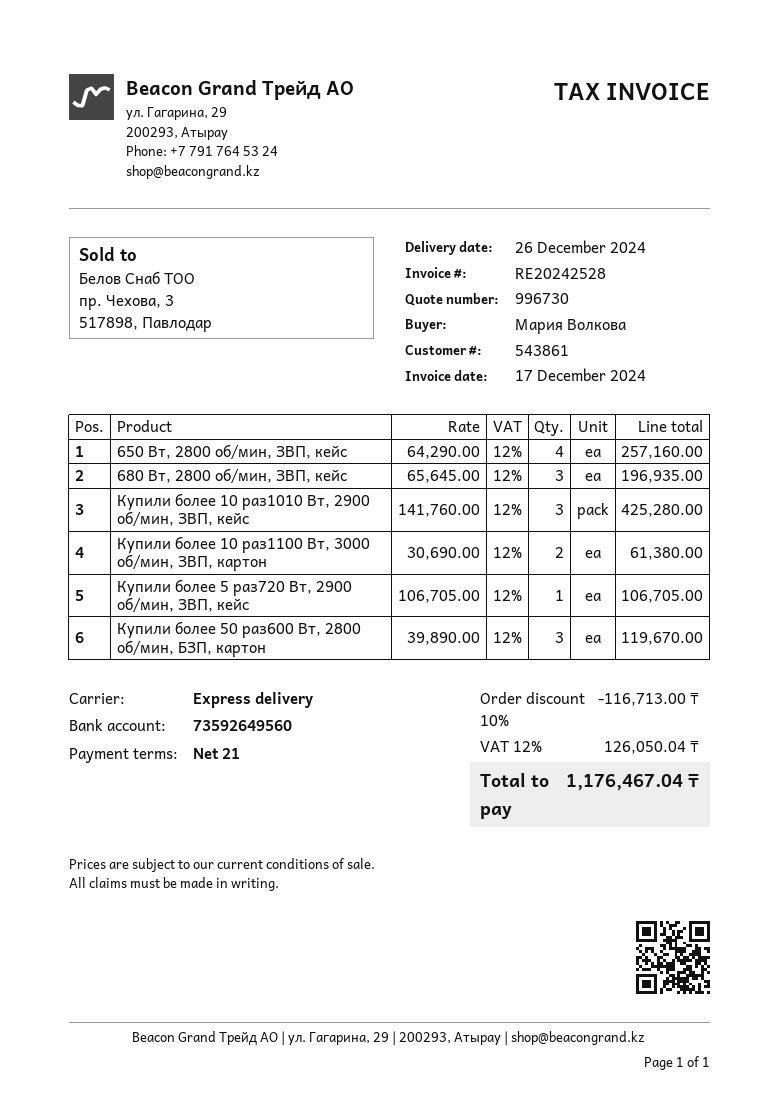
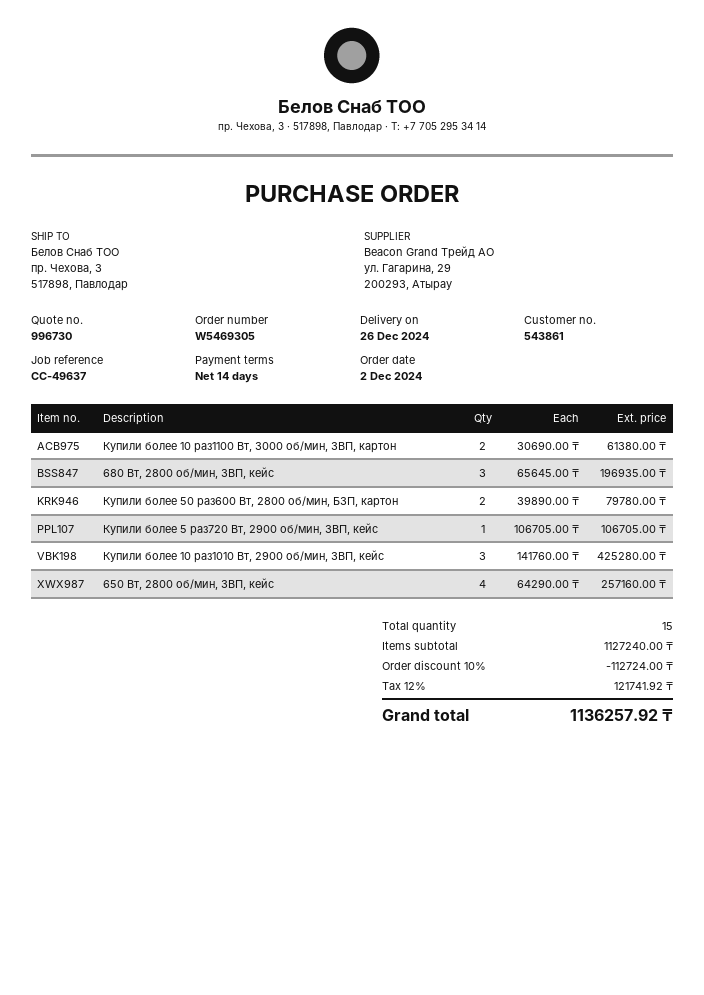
payment terms: 21 days -> 14 days
Купили более 50 раз600 Вт, 2800 об/мин, БЗП, картон: 3 x 39890.00 = 119670.00 -> 2 x 39890.00 = 79780.00
discount: 10% = 116713.00 -> 10% = 112724.00
tax: 12% = 126050.04 -> 12% = 121741.92
total: 1176467.04 -> 1136257.92

